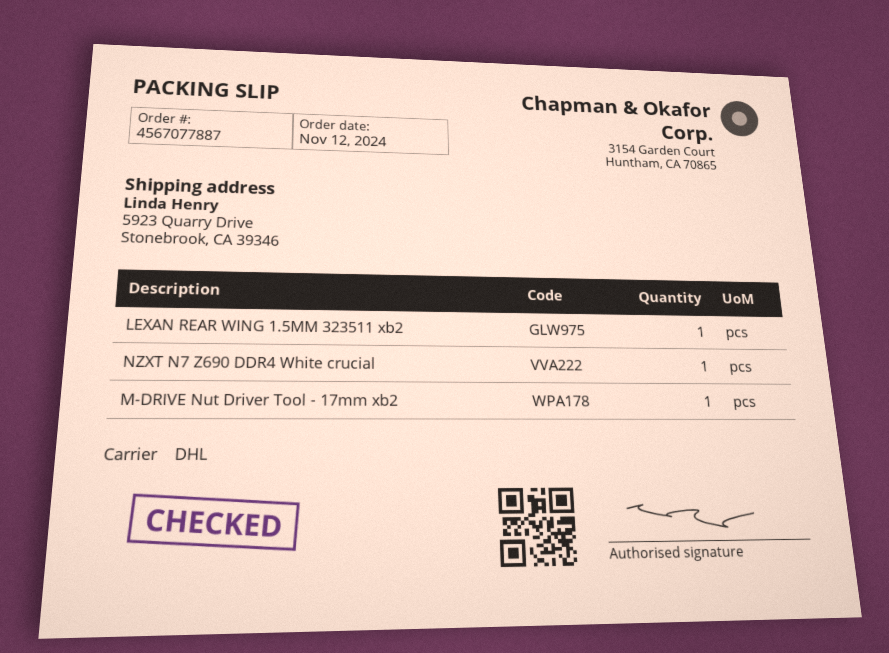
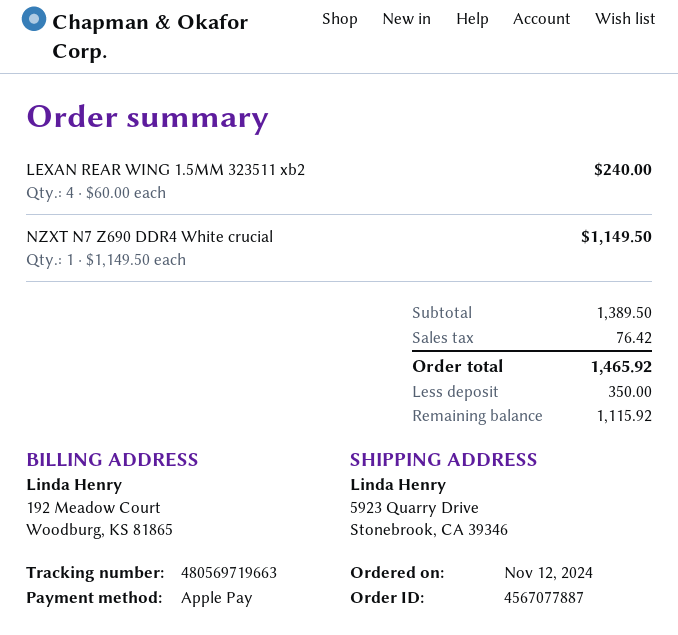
LEXAN REAR WING 1.5MM 323511 xb2: 1 -> 4
M-DRIVE Nut Driver Tool - 17mm xb2: 1 -> none

